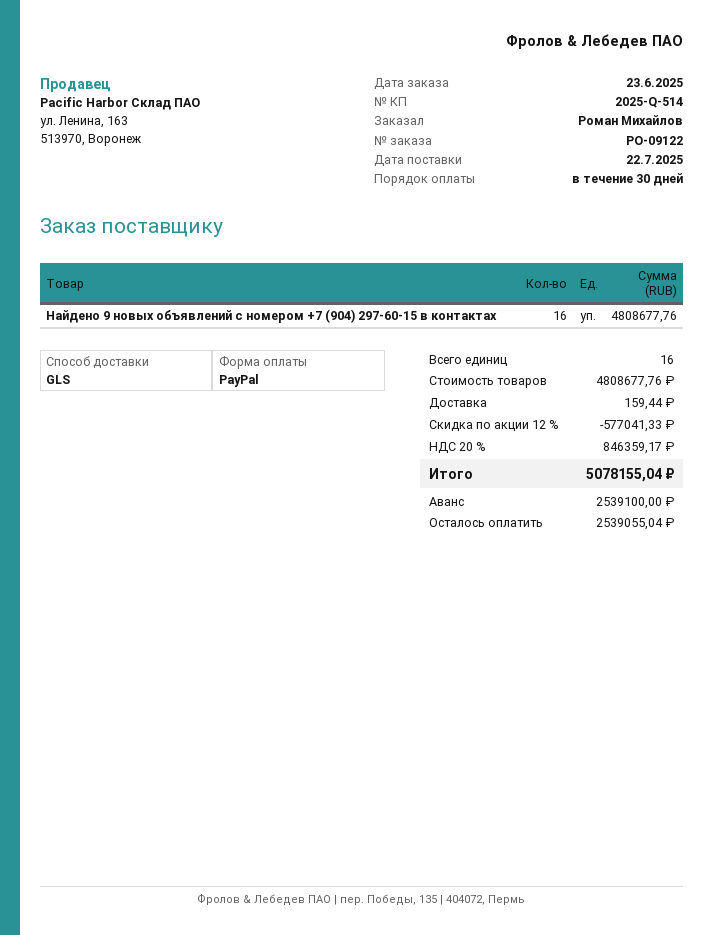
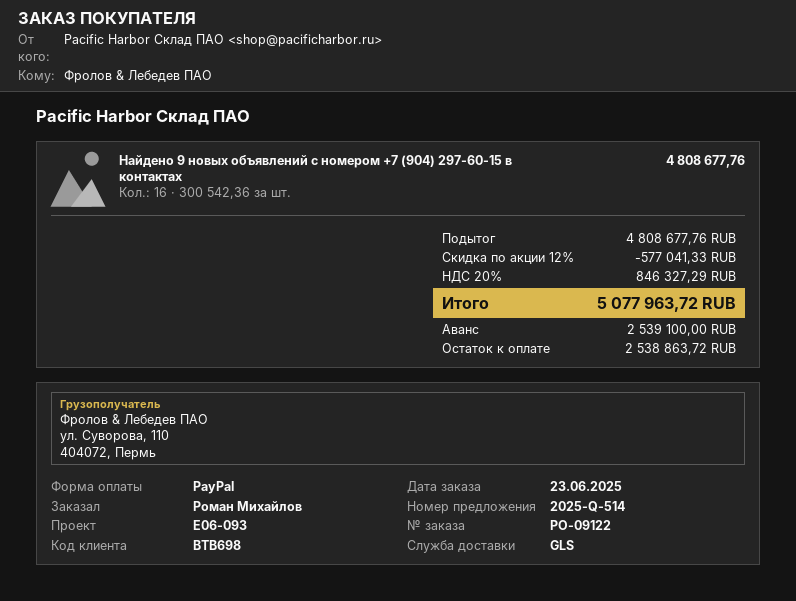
shipping: 159.44 -> none
tax: 20% = 846359.17 -> 20% = 846327.29
total: 5078155.04 -> 5077963.72
balance: 2539055.04 -> 2538863.72

